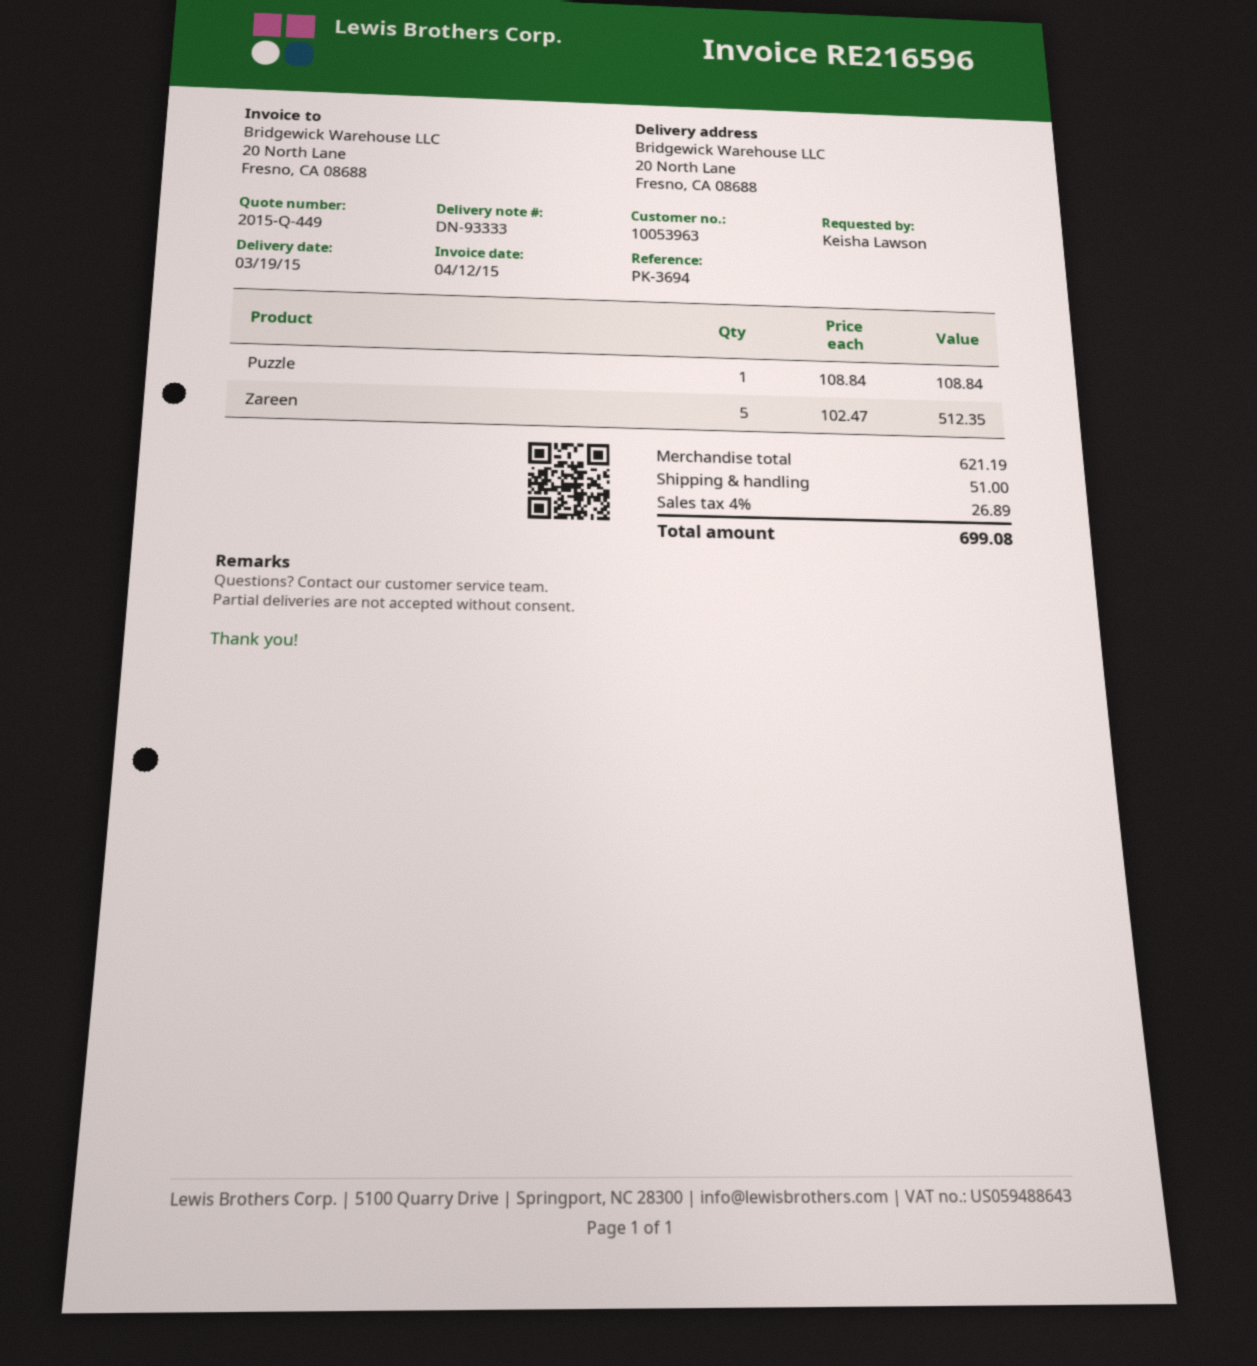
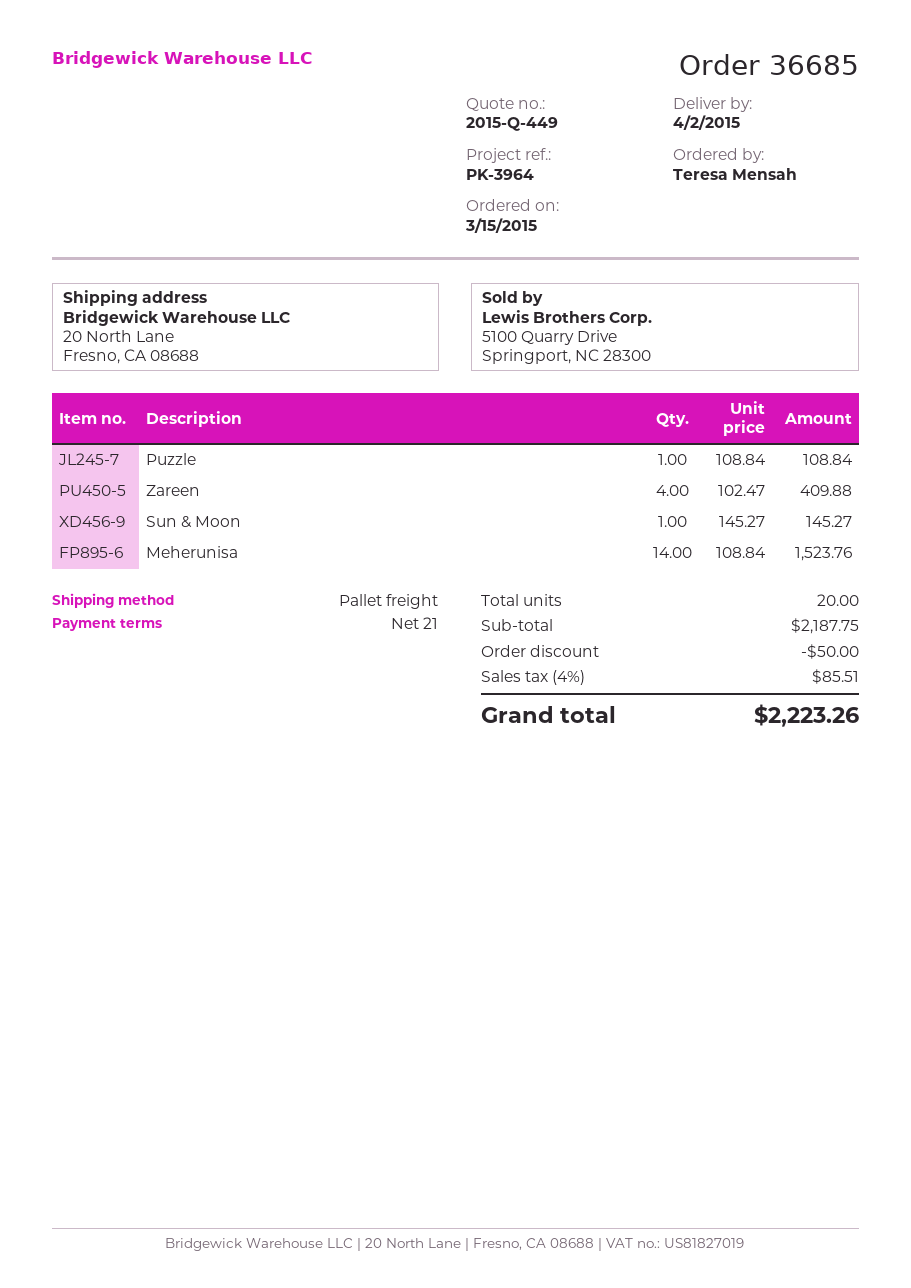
delivery date: 2015-03-19 -> 2015-04-02
reference: PK-3694 -> PK-3964
ordered by: Keisha Lawson -> Teresa Mensah
Zareen: 5 x 102.47 = 512.35 -> 4 x 102.47 = 409.88
Sun & Moon: none -> 1 x 145.27 = 145.27
Meherunisa: none -> 14 x 108.84 = 1523.76
subtotal: 621.19 -> 2187.75
discount: none -> 50.00
shipping: 51.00 -> none
tax: 4% = 26.89 -> 4% = 85.51
total: 699.08 -> 2223.26

